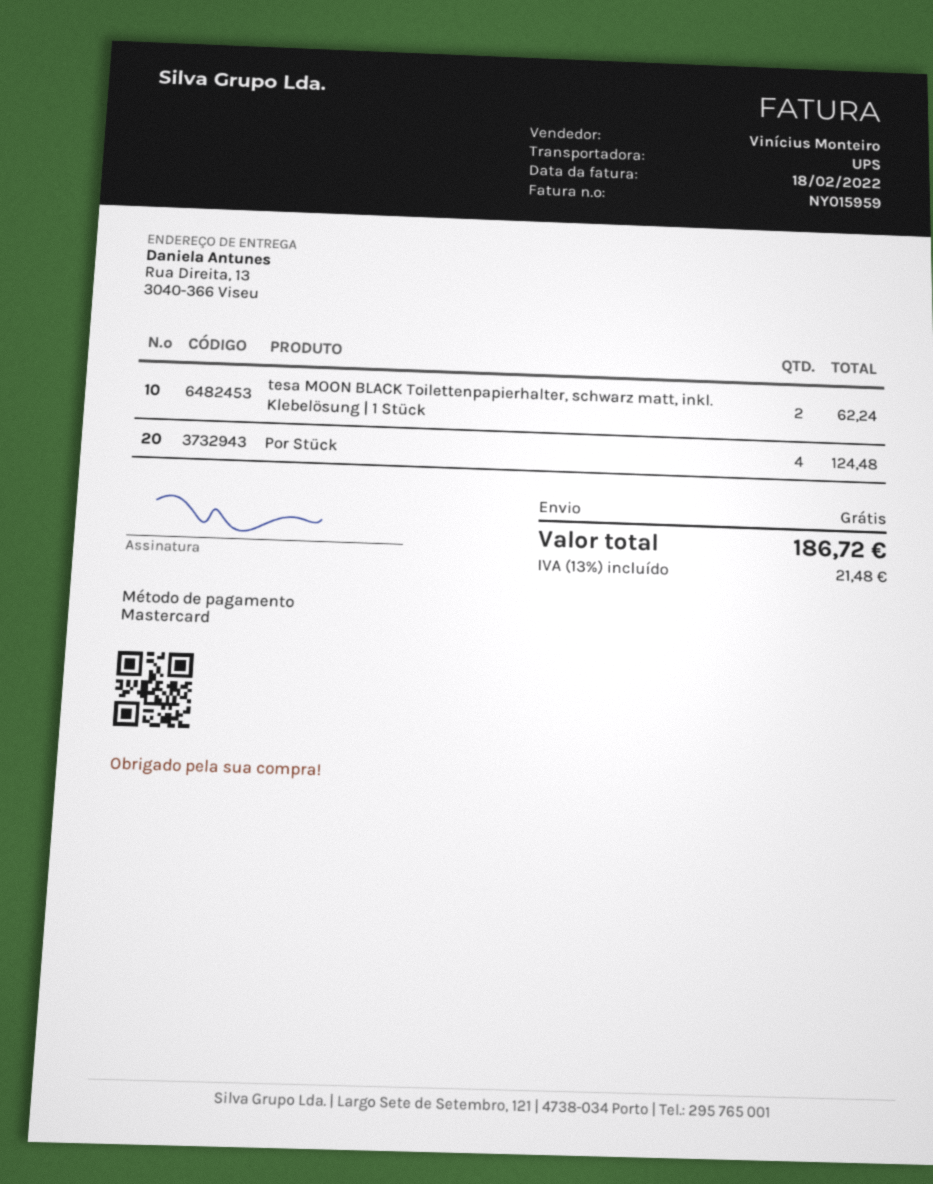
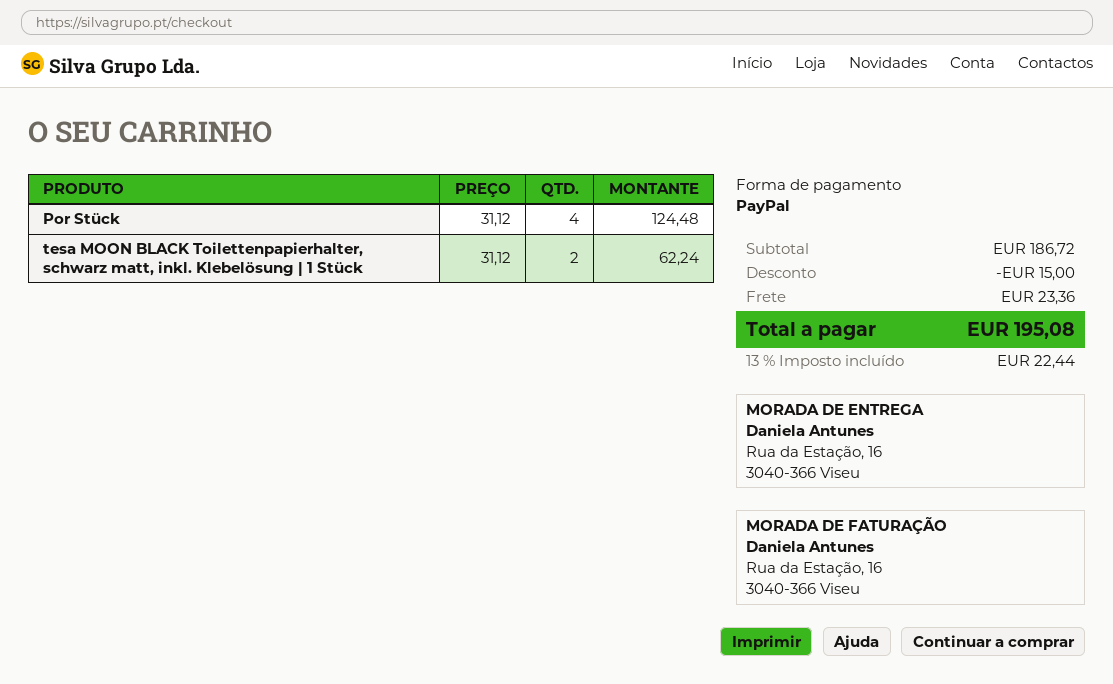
payment method: Mastercard -> PayPal
ship to: Rua Direita, 13, 3040-366 Viseu -> Rua da Estação, 16, 3040-366 Viseu
discount: none -> 15.00
shipping: 0.00 -> 23.36
tax: 13% = 21.48 -> 13% = 22.44
total: 186.72 -> 195.08

